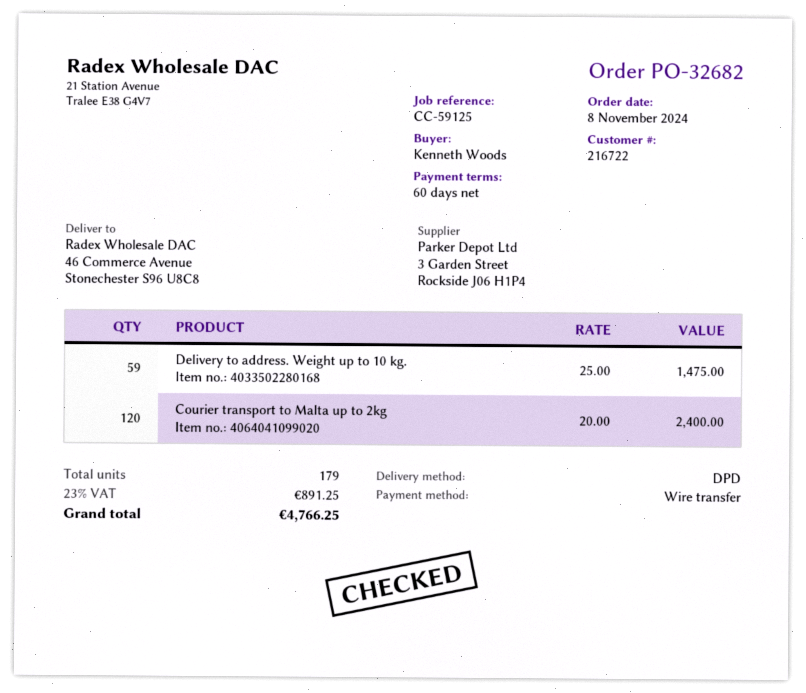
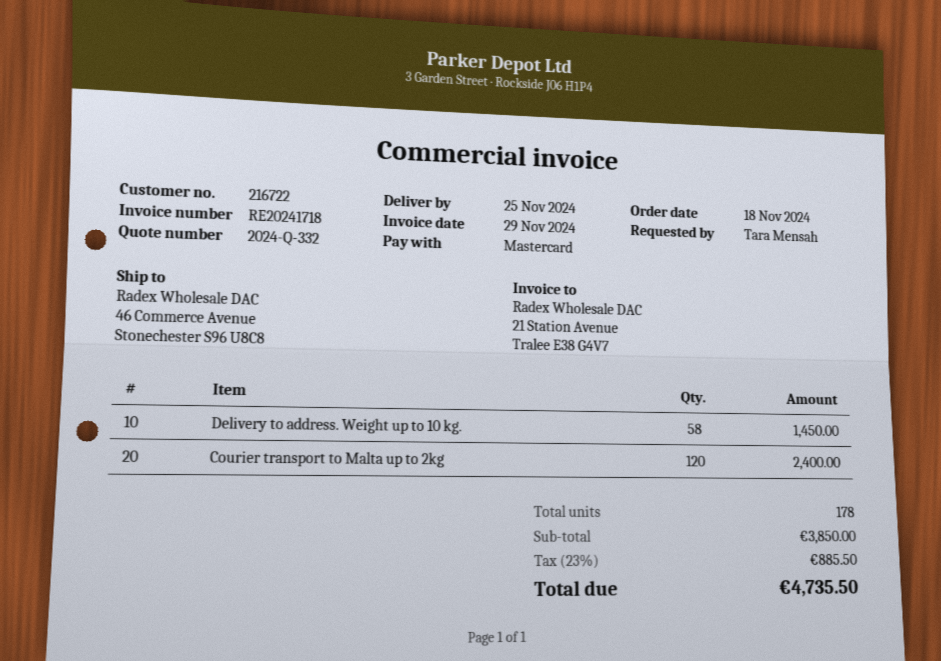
order date: 2024-11-08 -> 2024-11-18
ordered by: Kenneth Woods -> Tara Mensah
payment method: bank transfer -> Mastercard
Delivery to address. Weight up to 10 kg.: 59 for 1475.00 -> 58 for 1450.00
total quantity: 179 -> 178
tax: 23% = 891.25 -> 23% = 885.50
total: 4766.25 -> 4735.50

